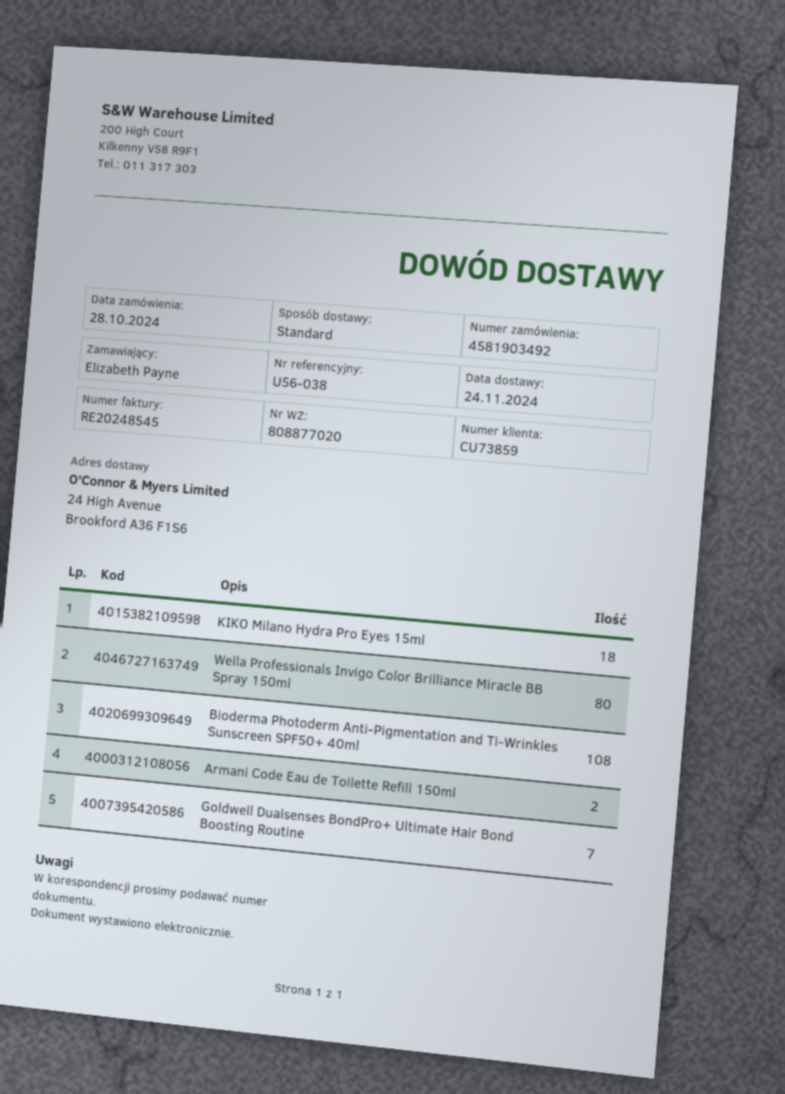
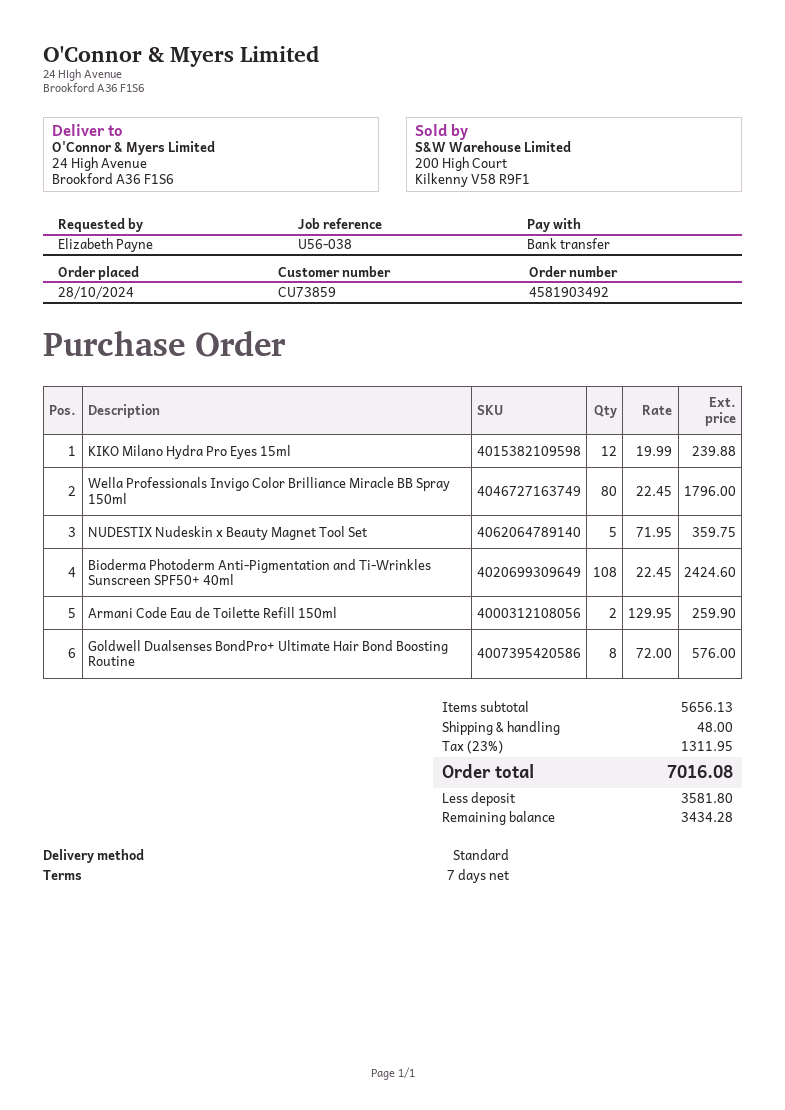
KIKO Milano Hydra Pro Eyes 15ml: 18 -> 12
Goldwell Dualsenses BondPro+ Ultimate Hair Bond Boosting Routine: 7 -> 8
NUDESTIX Nudeskin x Beauty Magnet Tool Set: none -> 5

